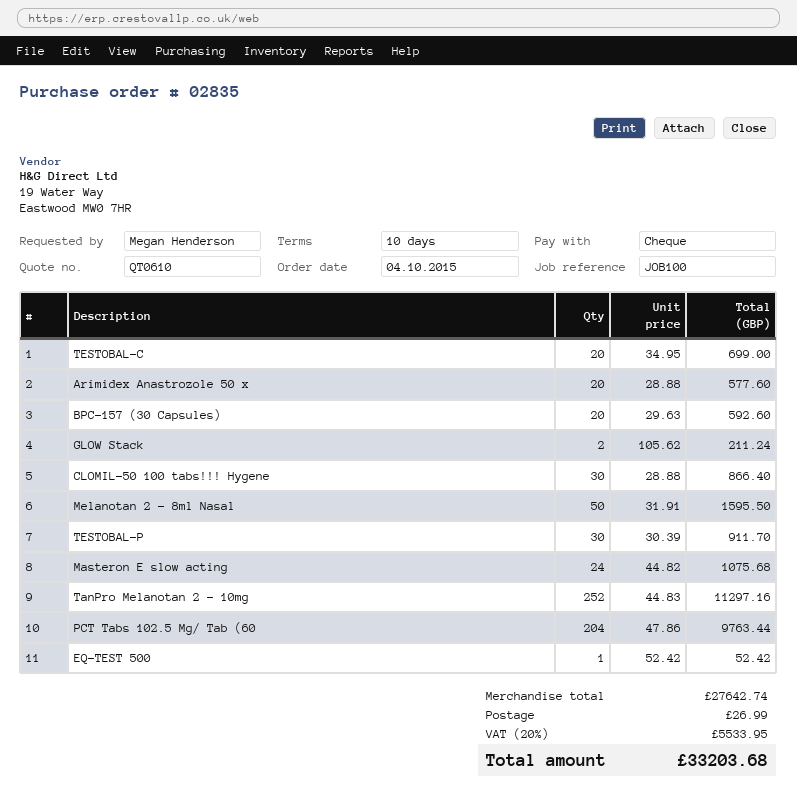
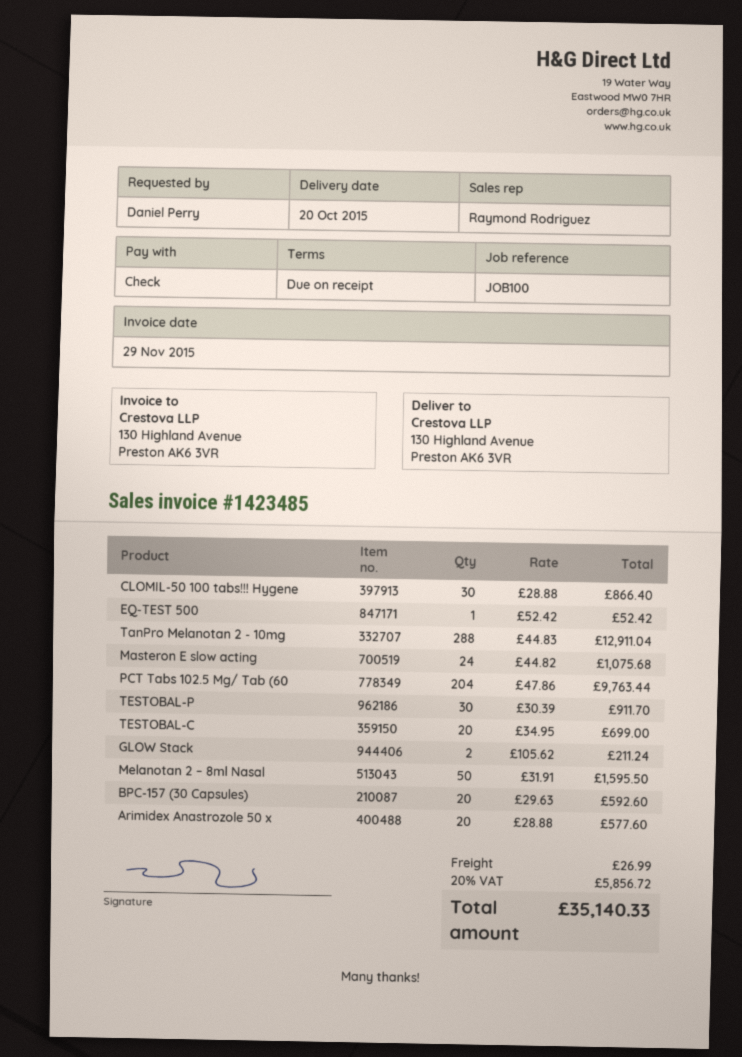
payment terms: 10 days -> on receipt
ordered by: Megan Henderson -> Daniel Perry
TanPro Melanotan 2 - 10mg: 252 x 44.83 = 11297.16 -> 288 x 44.83 = 12911.04
tax: 20% = 5533.95 -> 20% = 5856.72
total: 33203.68 -> 35140.33

